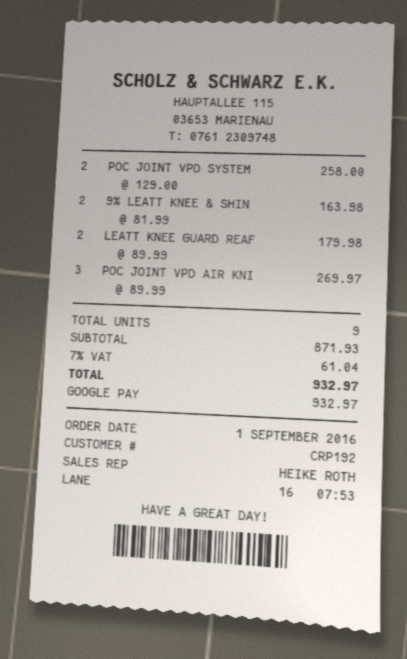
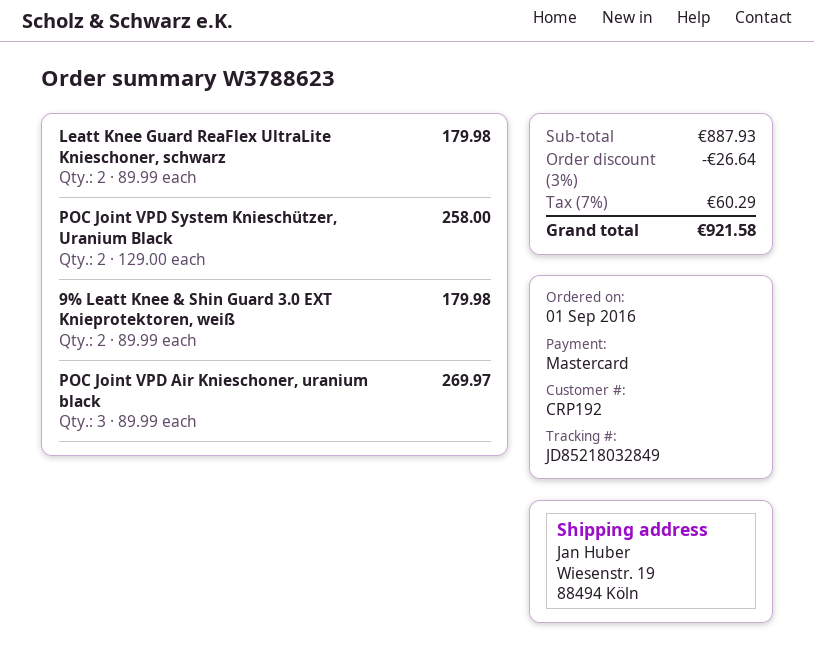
payment method: Google Pay -> Mastercard
9% LEATT KNEE & SHIN: 2 x 81.99 = 163.98 -> 2 x 89.99 = 179.98
subtotal: 871.93 -> 887.93
discount: none -> 3% = 26.64
tax: 7% = 61.04 -> 7% = 60.29
total: 932.97 -> 921.58

